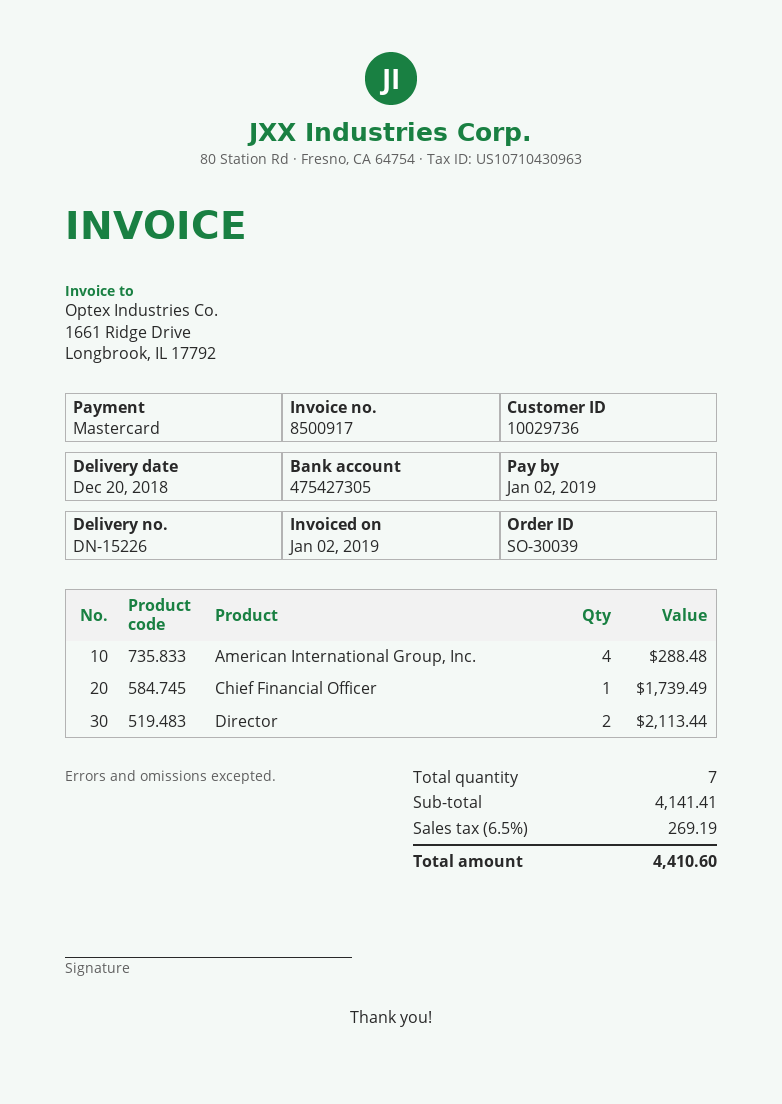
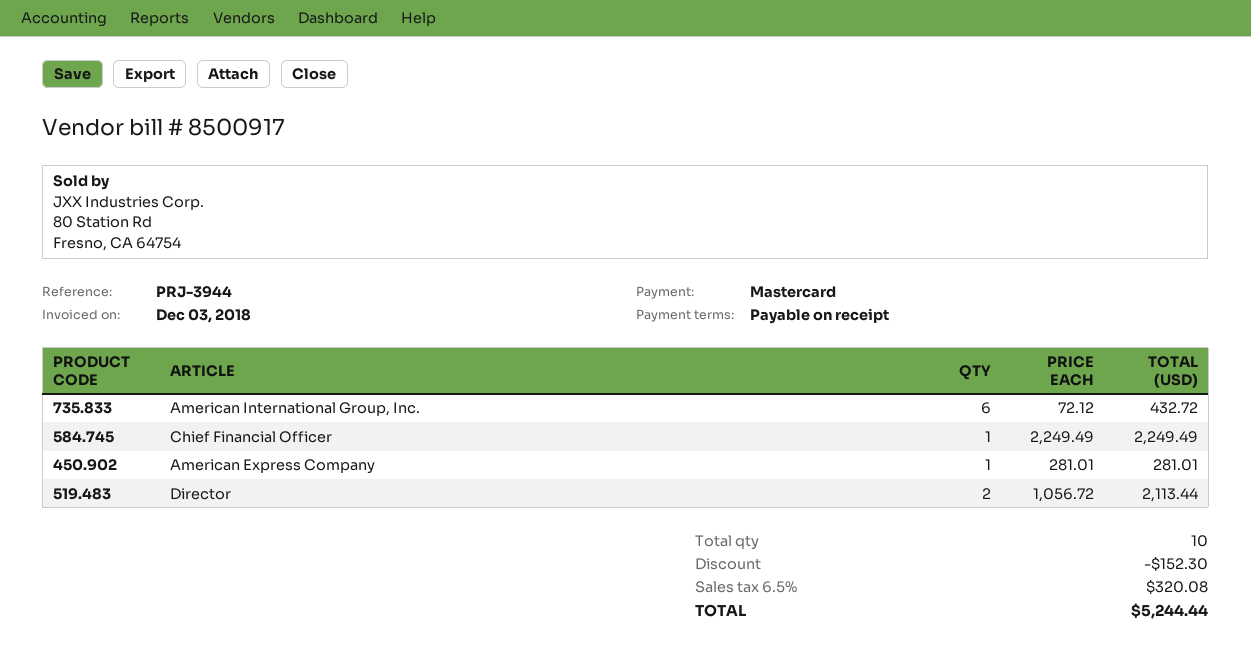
invoice date: 2019-01-02 -> 2018-12-03
American International Group, Inc.: 4 for 288.48 -> 6 for 432.72
Chief Financial Officer: 1 for 1739.49 -> 1 for 2249.49
American Express Company: none -> 1 for 281.01
total quantity: 7 -> 10
discount: none -> 152.30
tax: 6.5% = 269.19 -> 6.5% = 320.08
total: 4410.60 -> 5244.44

